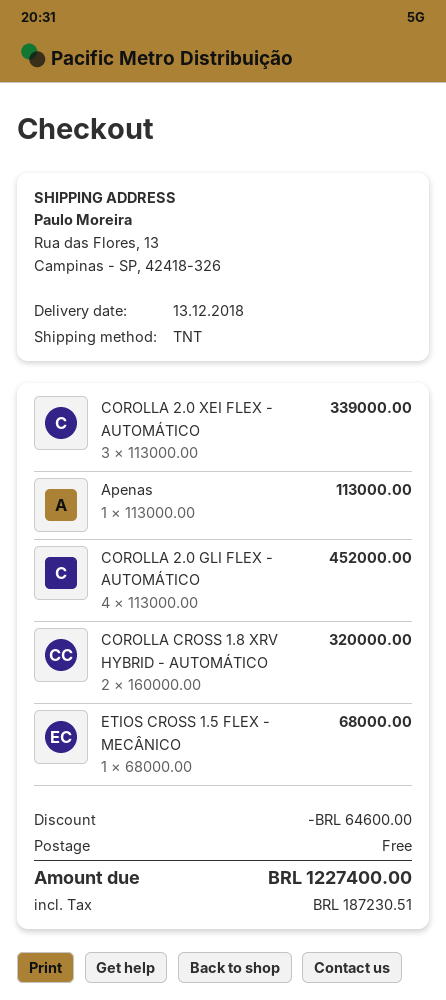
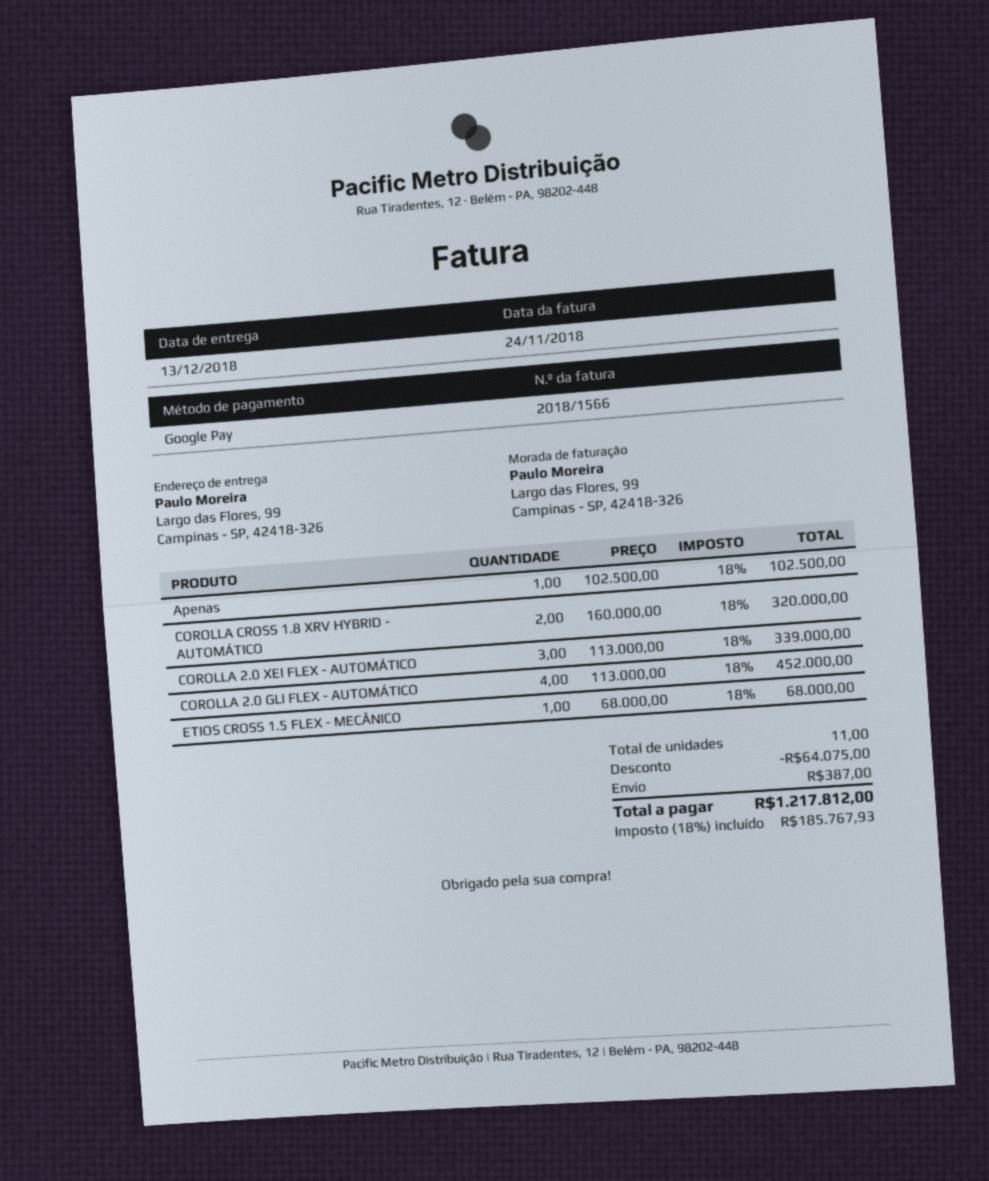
ship to: Rua das Flores, 13, Campinas - SP, 42418-326 -> Largo das Flores, 99, Campinas - SP, 42418-326
Apenas: 1 x 113000.00 = 113000.00 -> 1 x 102500.00 = 102500.00
discount: 64600.00 -> 64075.00
shipping: 0.00 -> 387.00
tax: 187230.51 -> 185767.93
total: 1227400.00 -> 1217812.00

